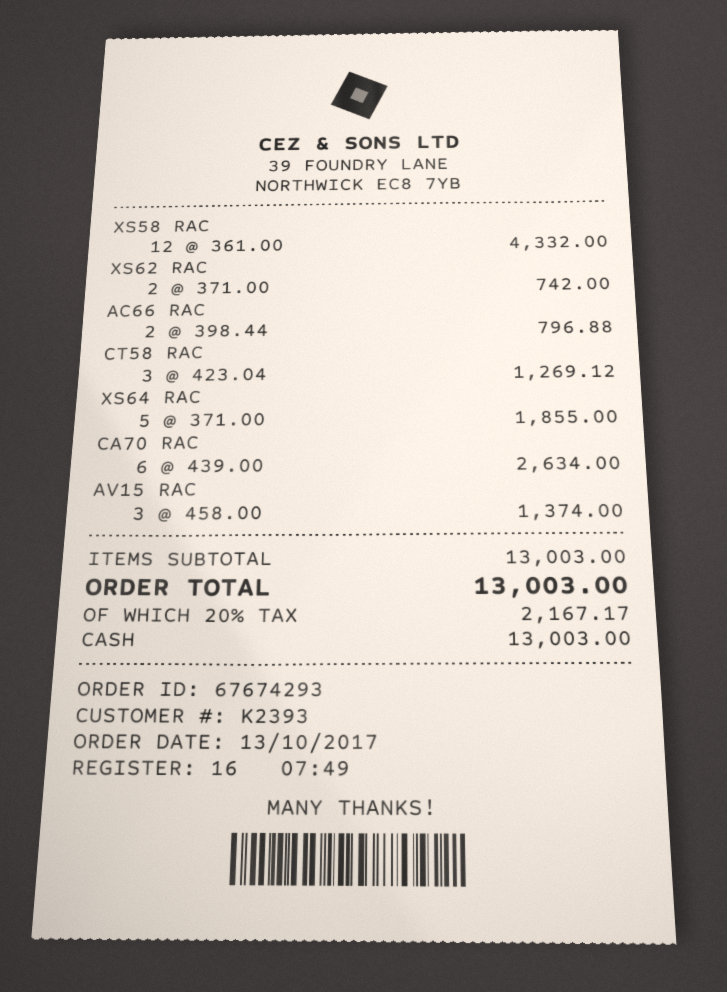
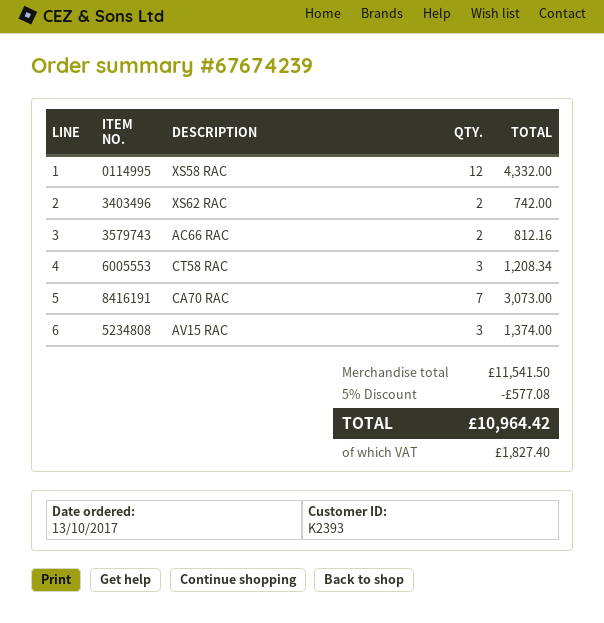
order number: 67674293 -> 67674239
AC66 RAC: 2 for 796.88 -> 2 for 812.16
CT58 RAC: 3 for 1269.12 -> 3 for 1208.34
XS64 RAC: 5 for 1855.00 -> none
CA70 RAC: 6 for 2634.00 -> 7 for 3073.00
subtotal: 13003.00 -> 11541.50
discount: none -> 5% = 577.08
tax: 2167.17 -> 1827.40
total: 13003.00 -> 10964.42

